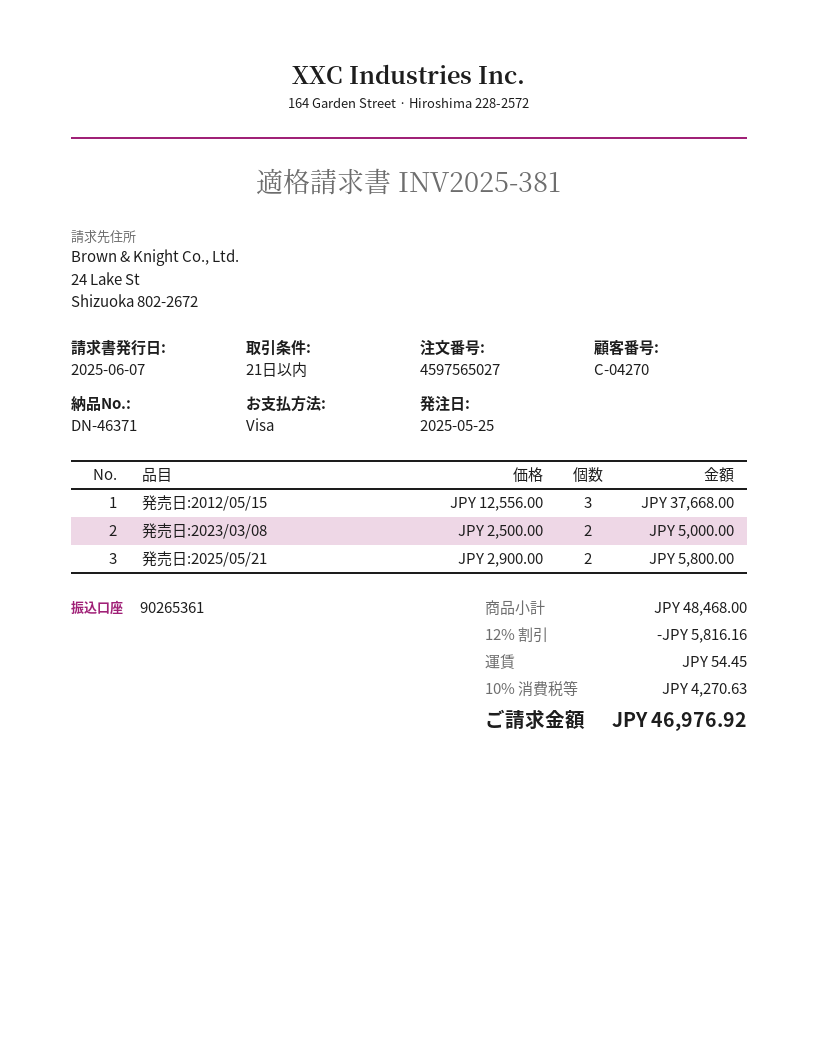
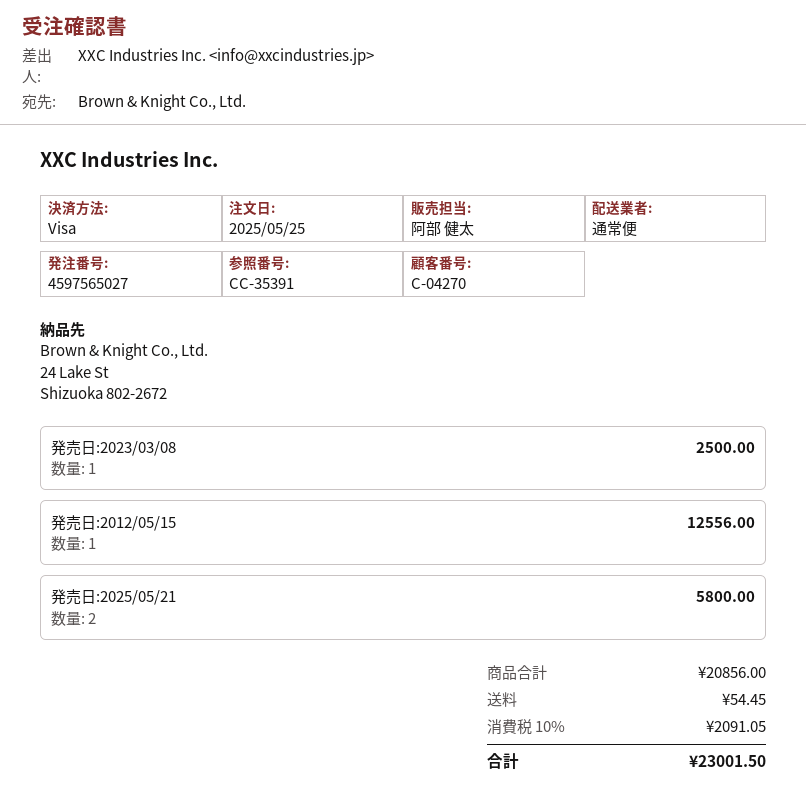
発売日:2012/05/15: 3 for 37668.00 -> 1 for 12556.00
発売日:2023/03/08: 2 for 5000.00 -> 1 for 2500.00
subtotal: 48468.00 -> 20856.00
discount: 12% = 5816.16 -> none
tax: 10% = 4270.63 -> 10% = 2091.05
total: 46976.92 -> 23001.50

